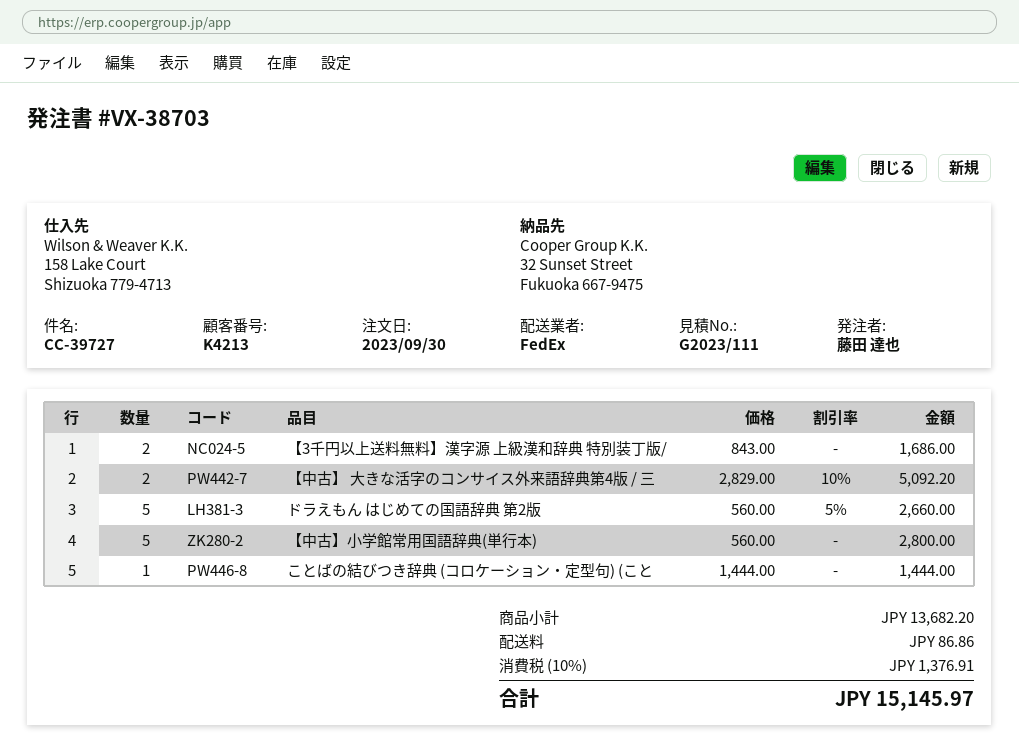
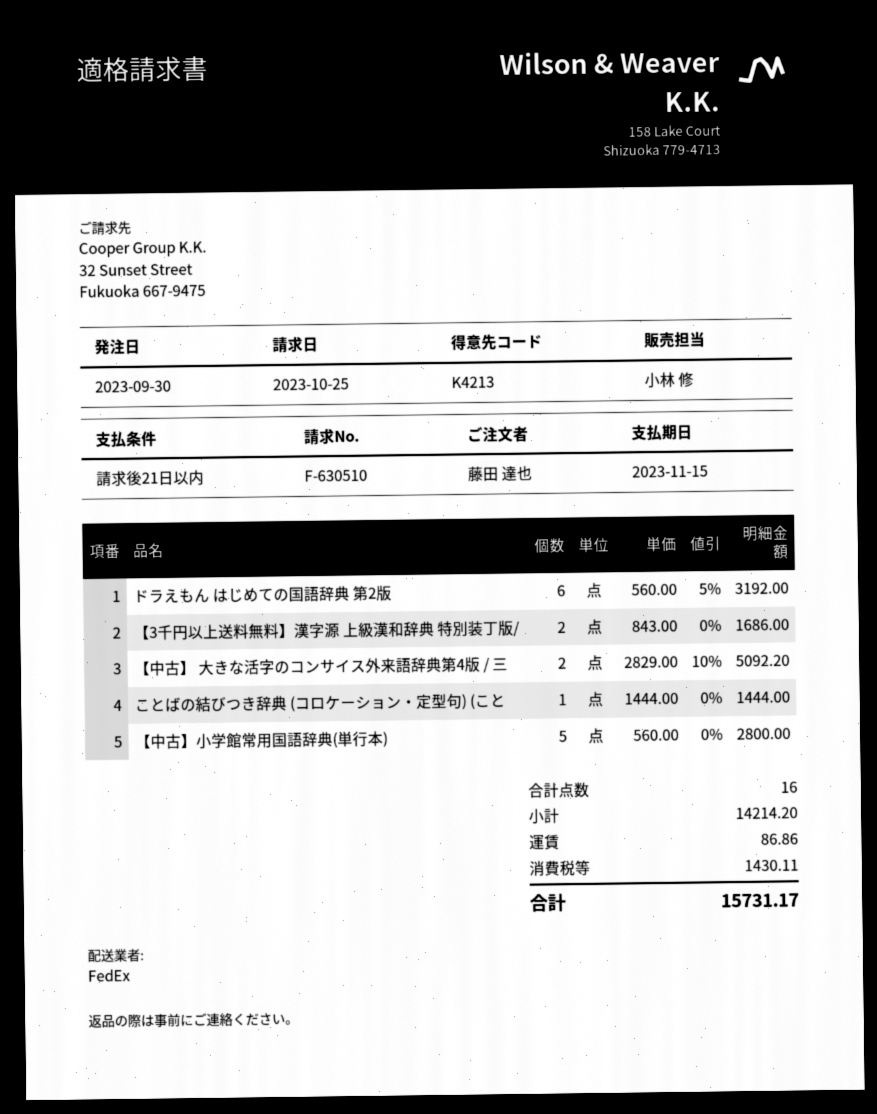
ドラえもん はじめての国語辞典 第2版: 5 x 560.00 - 5% = 2660.00 -> 6 x 560.00 - 5% = 3192.00
subtotal: 13682.20 -> 14214.20
tax: 1376.91 -> 1430.11
total: 15145.97 -> 15731.17

